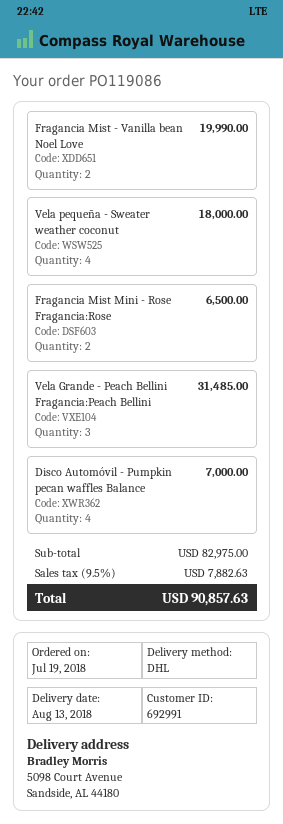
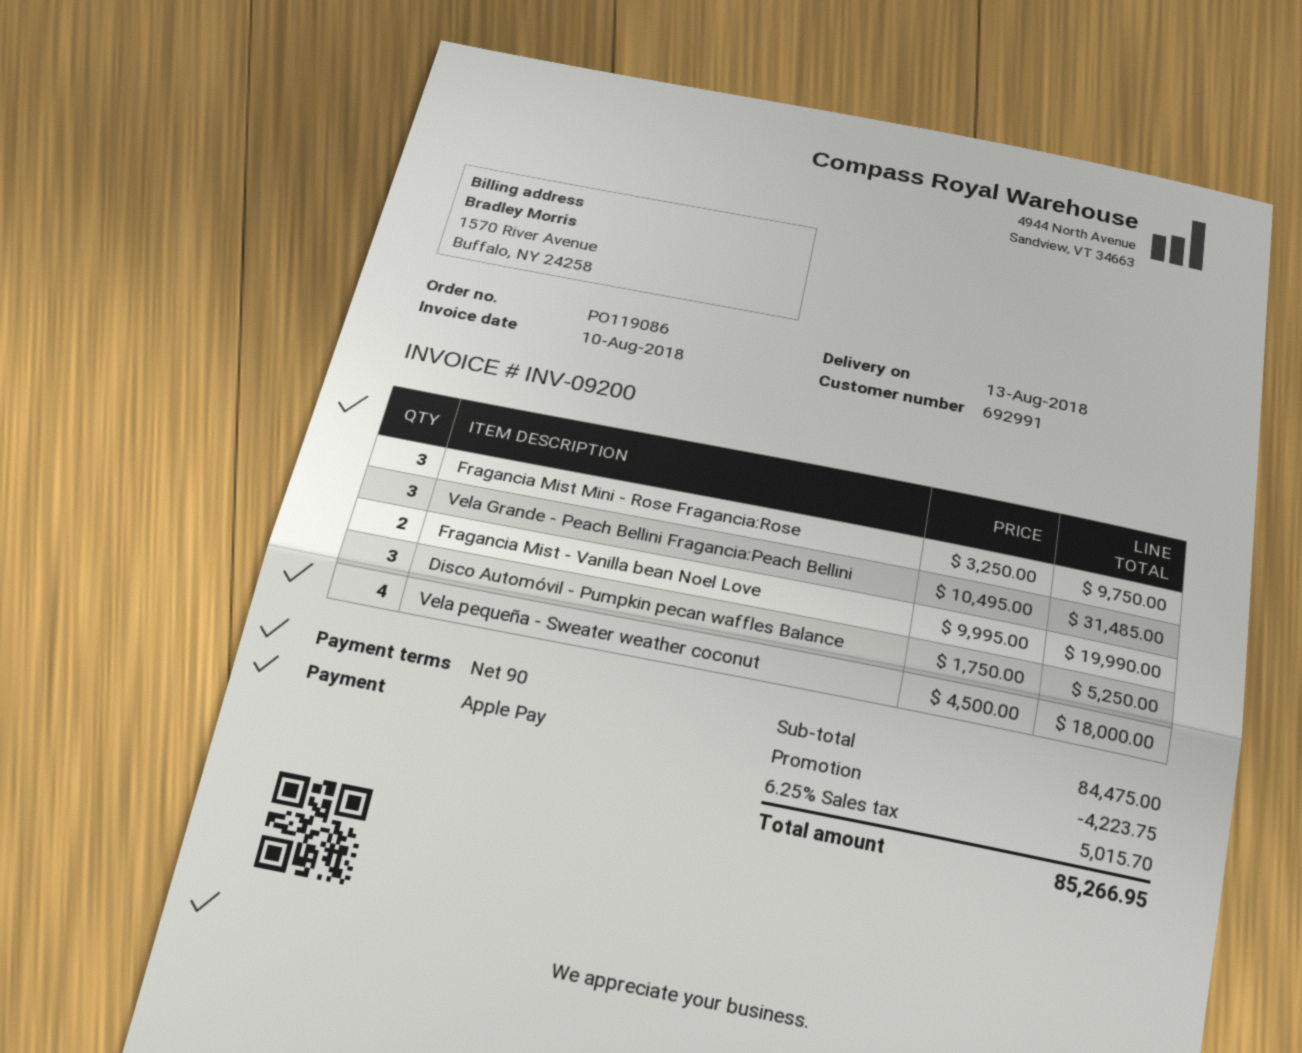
Fragancia Mist Mini - Rose Fragancia:Rose: 2 for 6500.00 -> 3 for 9750.00
Disco Automóvil - Pumpkin pecan waffles Balance: 4 for 7000.00 -> 3 for 5250.00
subtotal: 82975.00 -> 84475.00
discount: none -> 4223.75
tax: 9.5% = 7882.63 -> 6.25% = 5015.70
total: 90857.63 -> 85266.95

